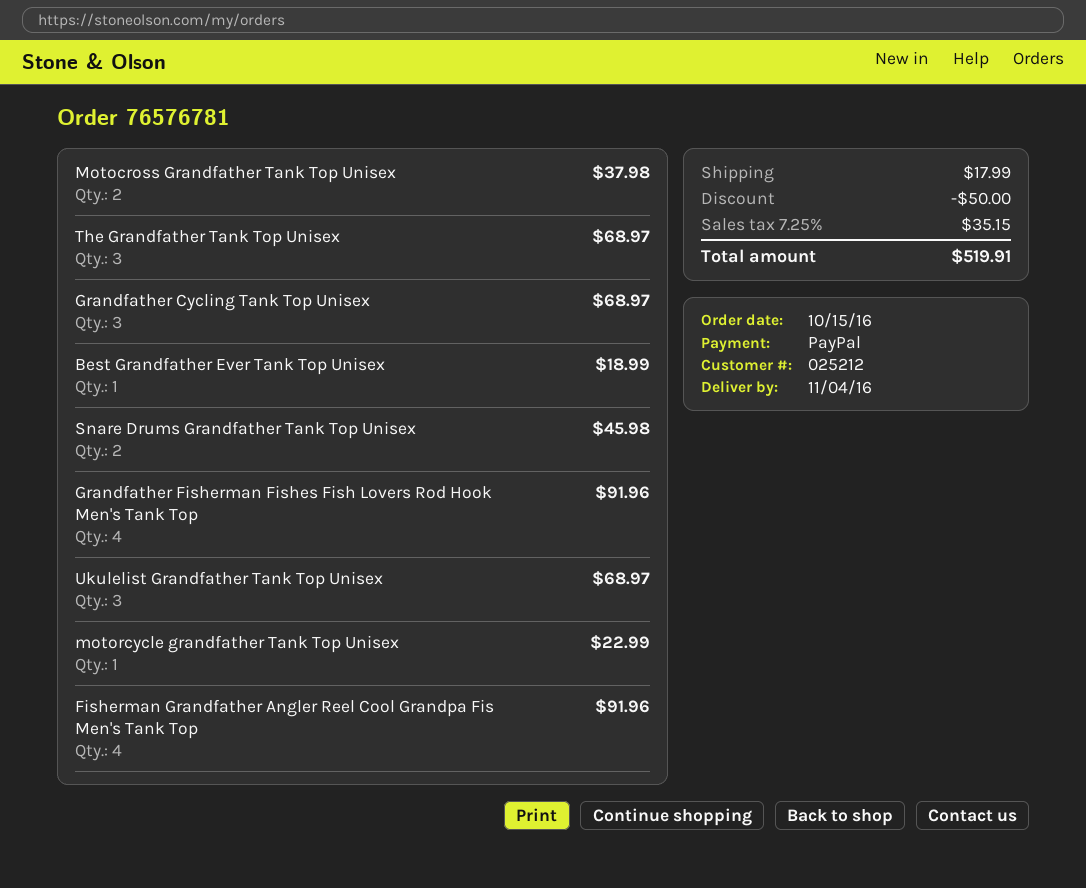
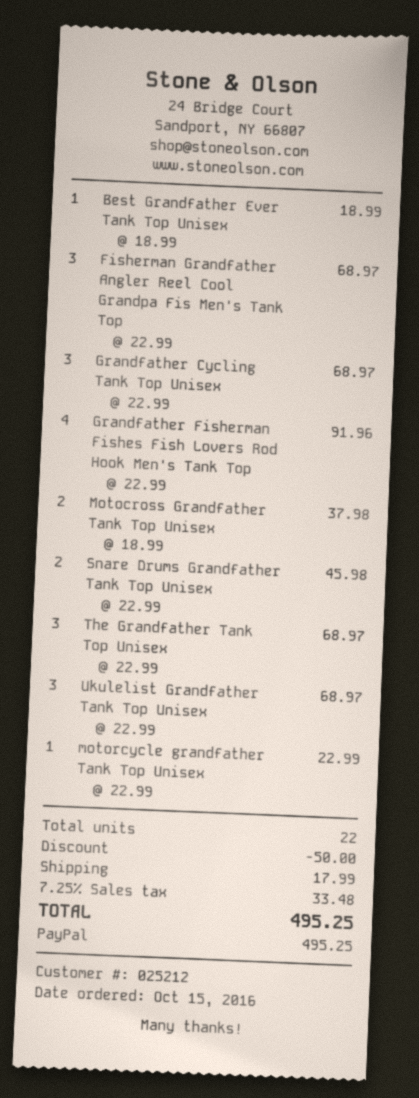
Fisherman Grandfather Angler Reel Cool Grandpa Fis Men's Tank Top: 4 for 91.96 -> 3 for 68.97
tax: 7.25% = 35.15 -> 7.25% = 33.48
total: 519.91 -> 495.25

